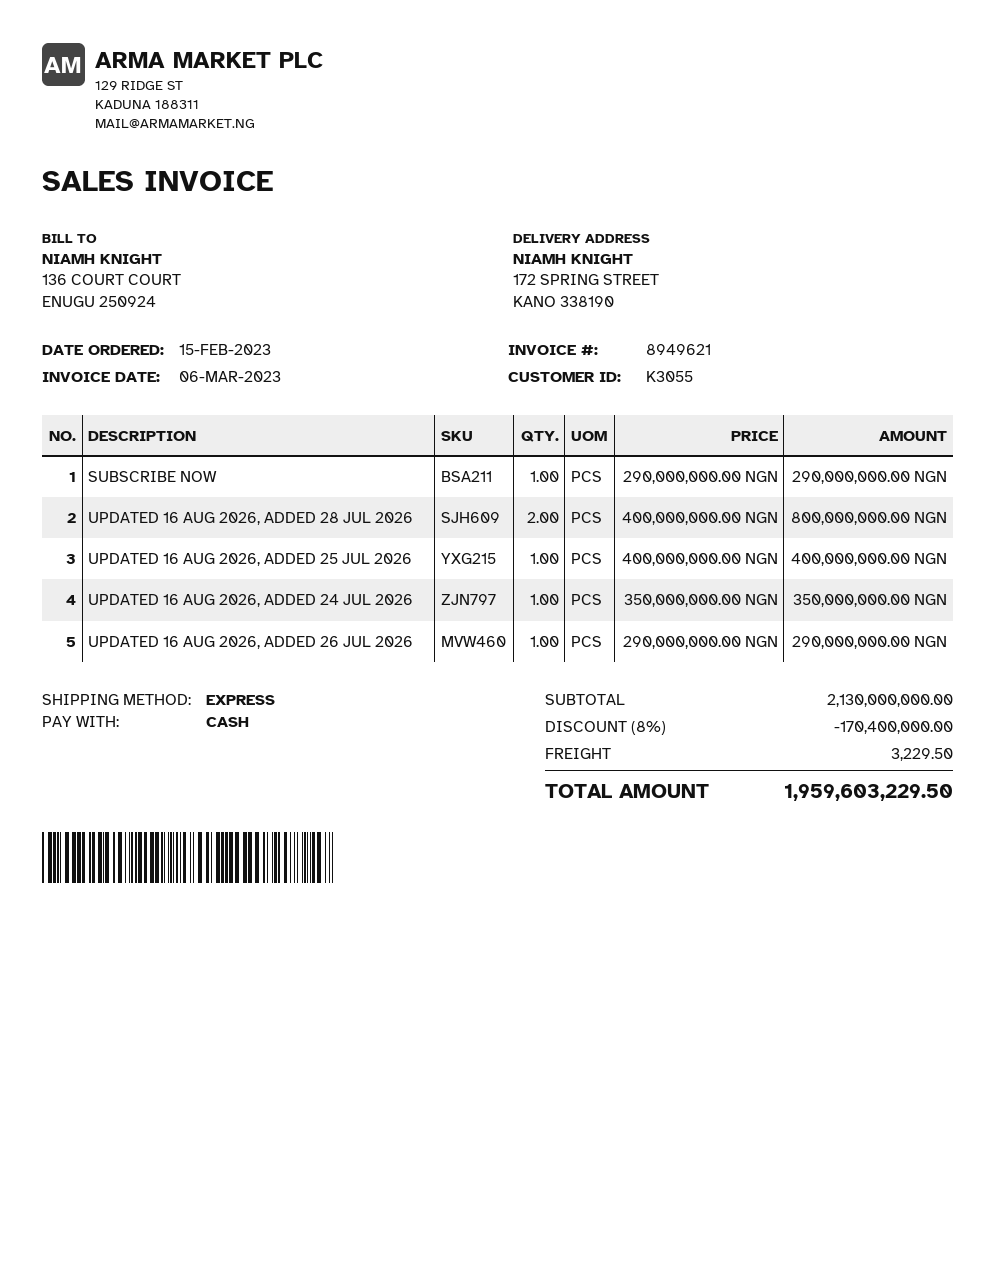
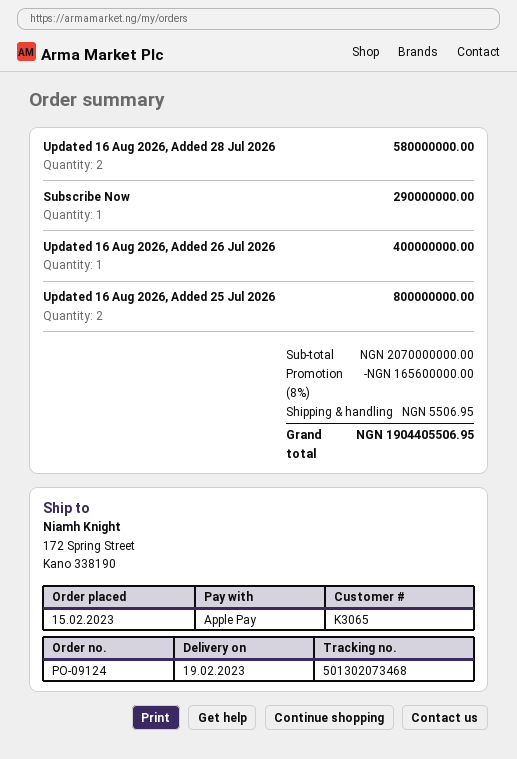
customer number: K3055 -> K3065
payment method: cash -> Apple Pay
UPDATED 16 AUG 2026, ADDED 28 JUL 2026: 2 for 800000000.00 -> 2 for 580000000.00
UPDATED 16 AUG 2026, ADDED 25 JUL 2026: 1 for 400000000.00 -> 2 for 800000000.00
UPDATED 16 AUG 2026, ADDED 24 JUL 2026: 1 for 350000000.00 -> none
UPDATED 16 AUG 2026, ADDED 26 JUL 2026: 1 for 290000000.00 -> 1 for 400000000.00
subtotal: 2130000000.00 -> 2070000000.00
discount: 8% = 170400000.00 -> 8% = 165600000.00
shipping: 3229.50 -> 5506.95
total: 1959603229.50 -> 1904405506.95

